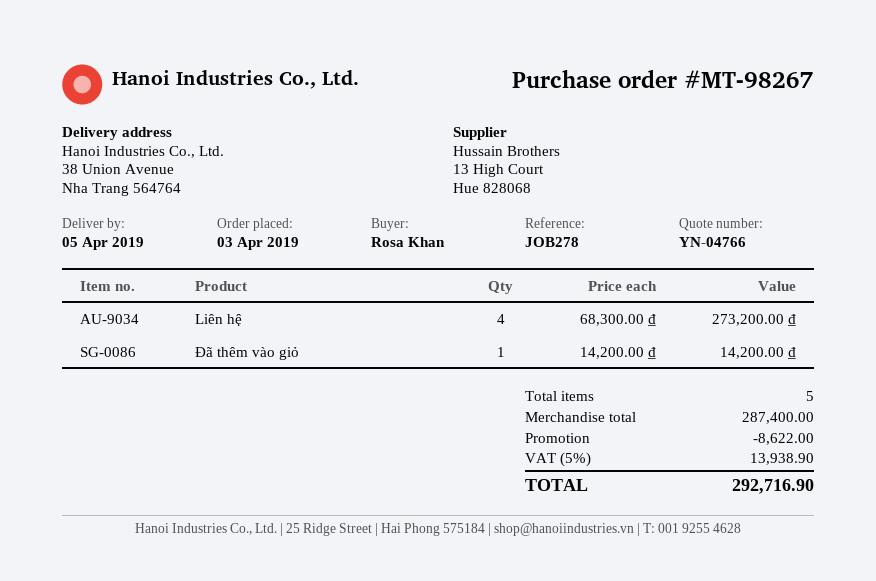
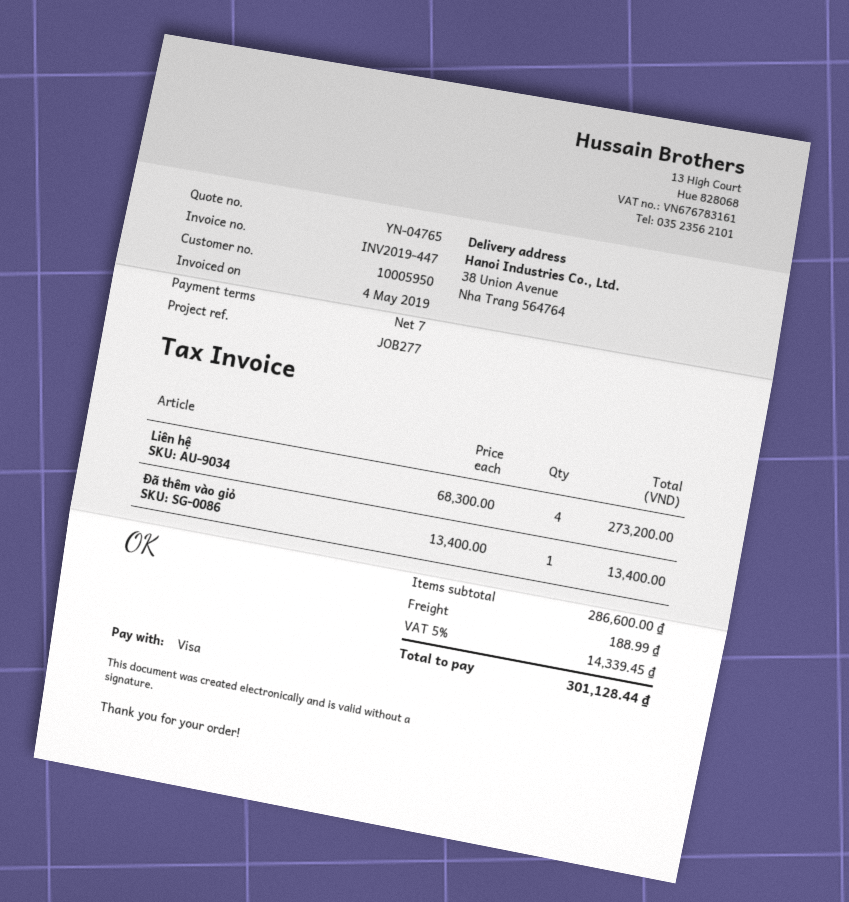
quote number: YN-04766 -> YN-04765
reference: JOB278 -> JOB277
Đã thêm vào giỏ: 1 x 14200.00 = 14200.00 -> 1 x 13400.00 = 13400.00
subtotal: 287400.00 -> 286600.00
discount: 8622.00 -> none
shipping: none -> 188.99
tax: 5% = 13938.90 -> 5% = 14339.45
total: 292716.90 -> 301128.44

